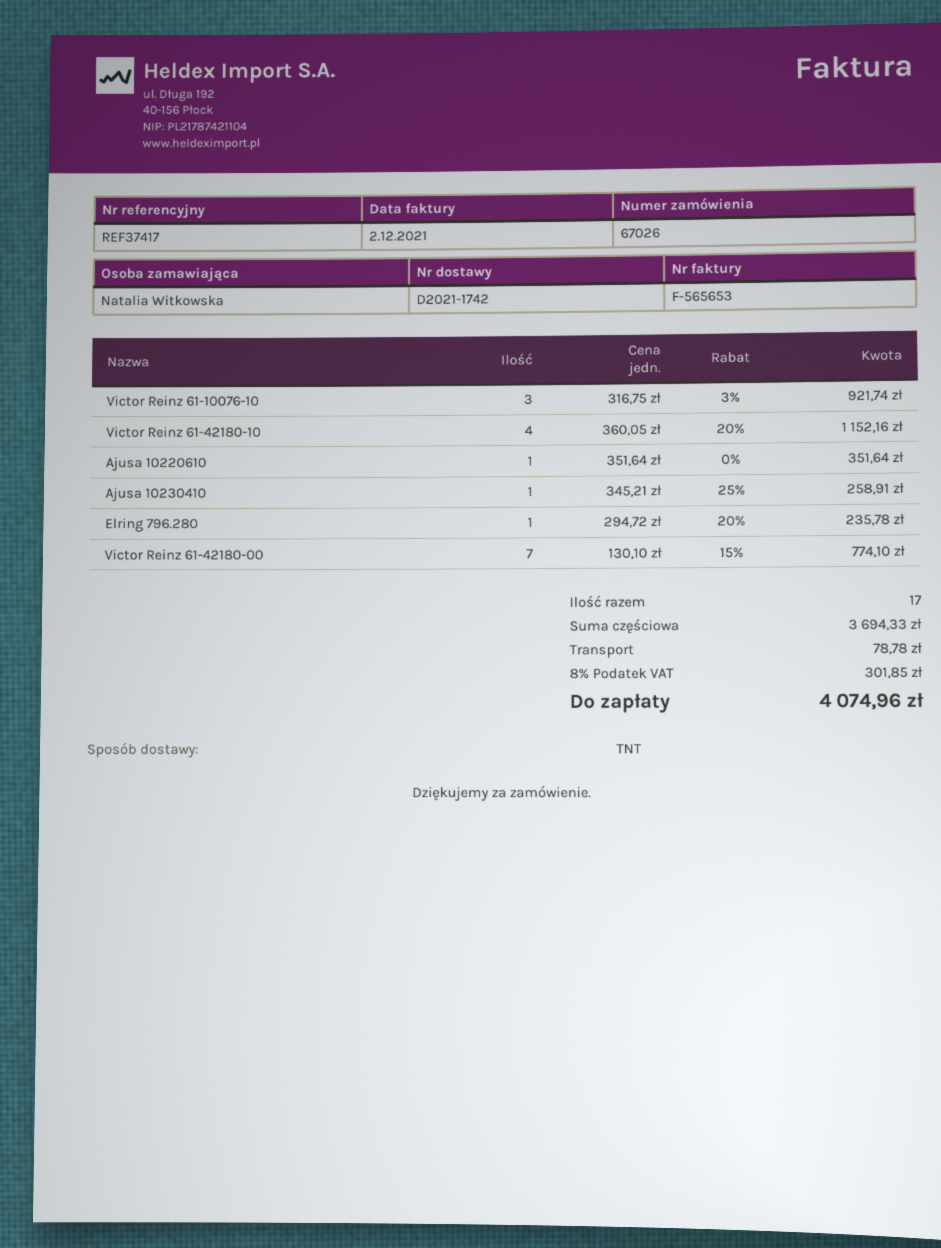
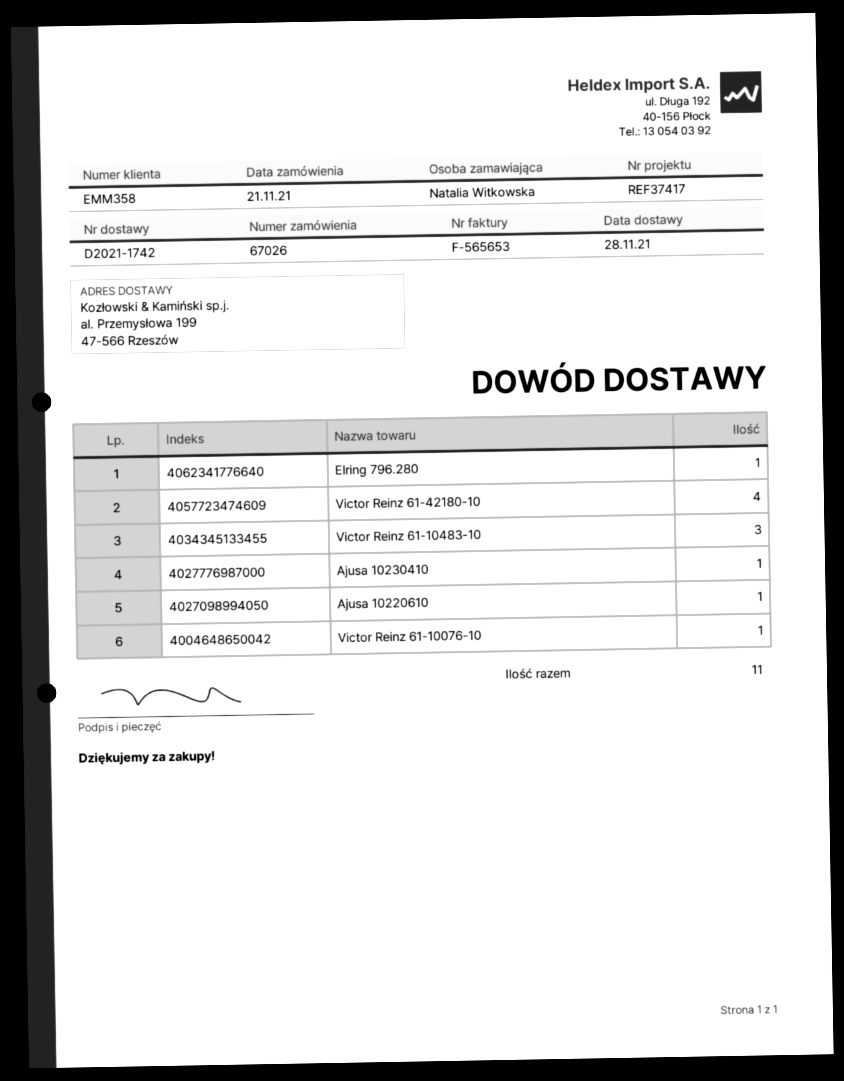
Victor Reinz 61-10076-10: 3 -> 1
Victor Reinz 61-42180-00: 7 -> none
Victor Reinz 61-10483-10: none -> 3
total quantity: 17 -> 11

